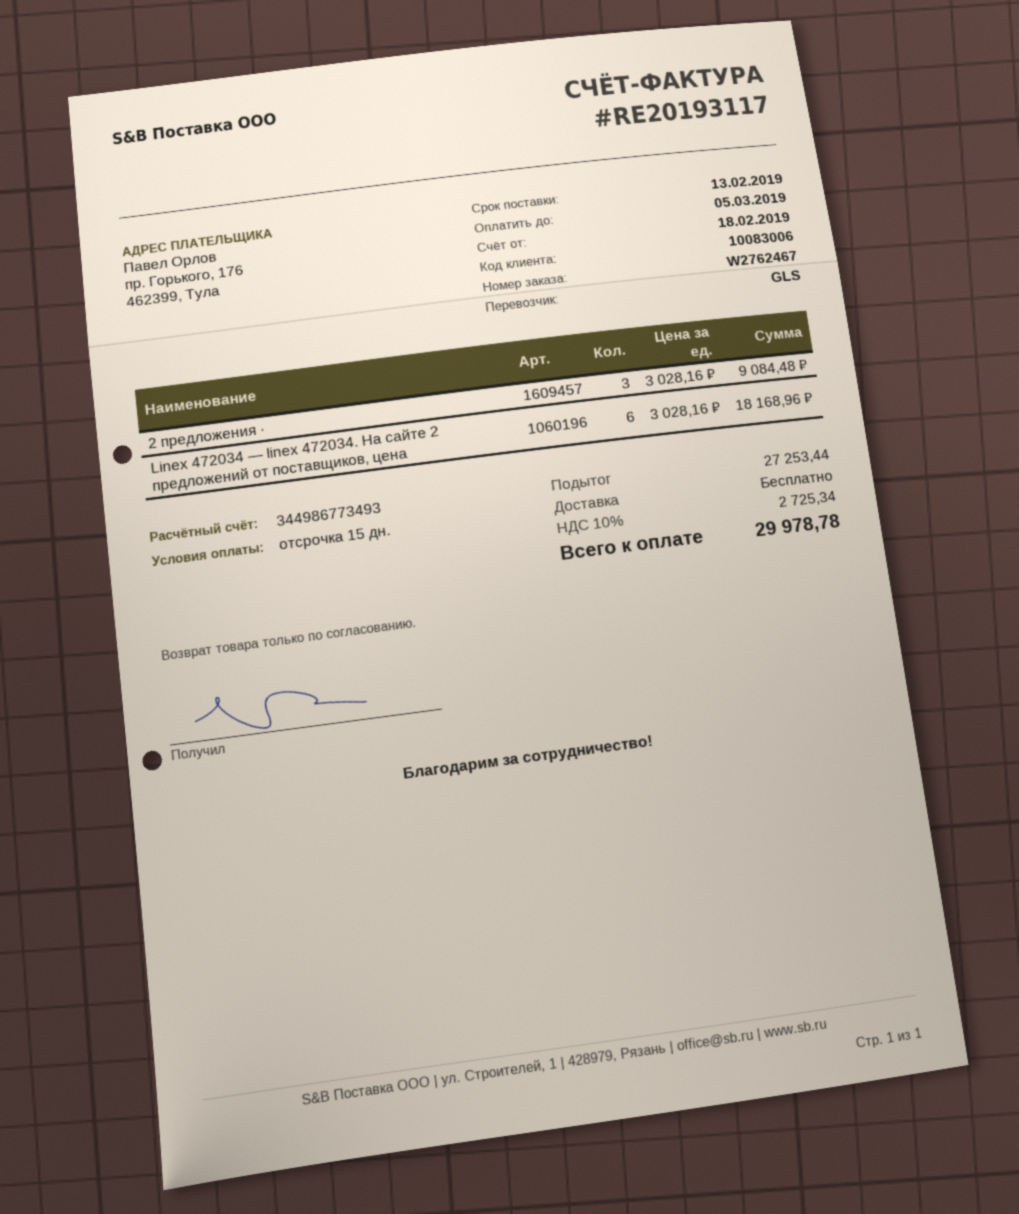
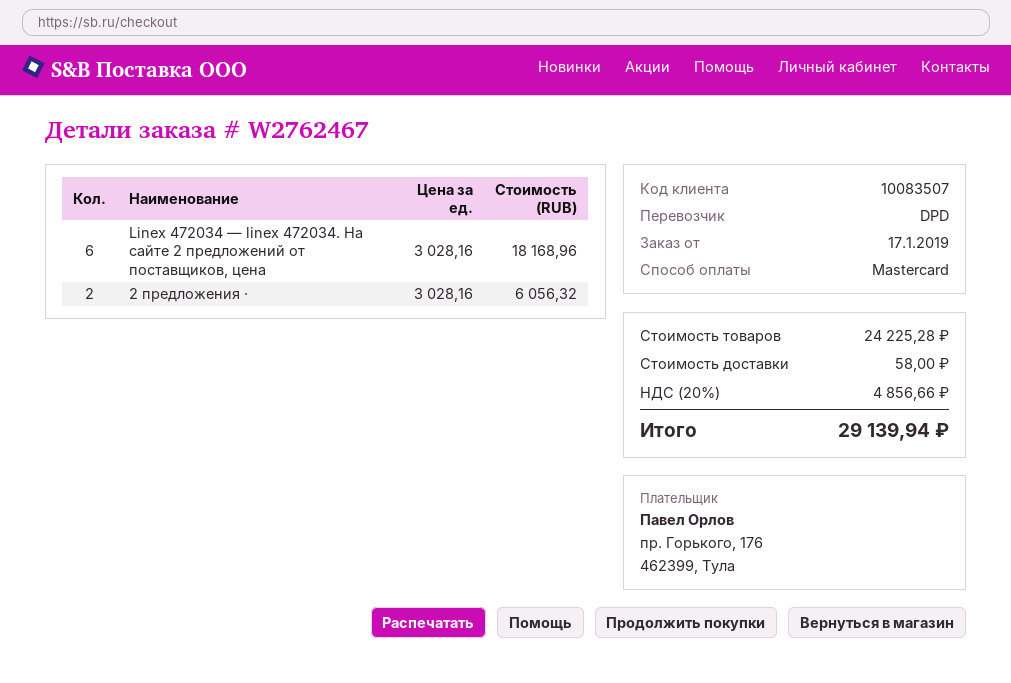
customer number: 10083006 -> 10083507
shipping method: GLS -> DPD
2 предложения ·: 3 x 3028.16 = 9084.48 -> 2 x 3028.16 = 6056.32
subtotal: 27253.44 -> 24225.28
shipping: 0.00 -> 58.00
tax: 10% = 2725.34 -> 20% = 4856.66
total: 29978.78 -> 29139.94

